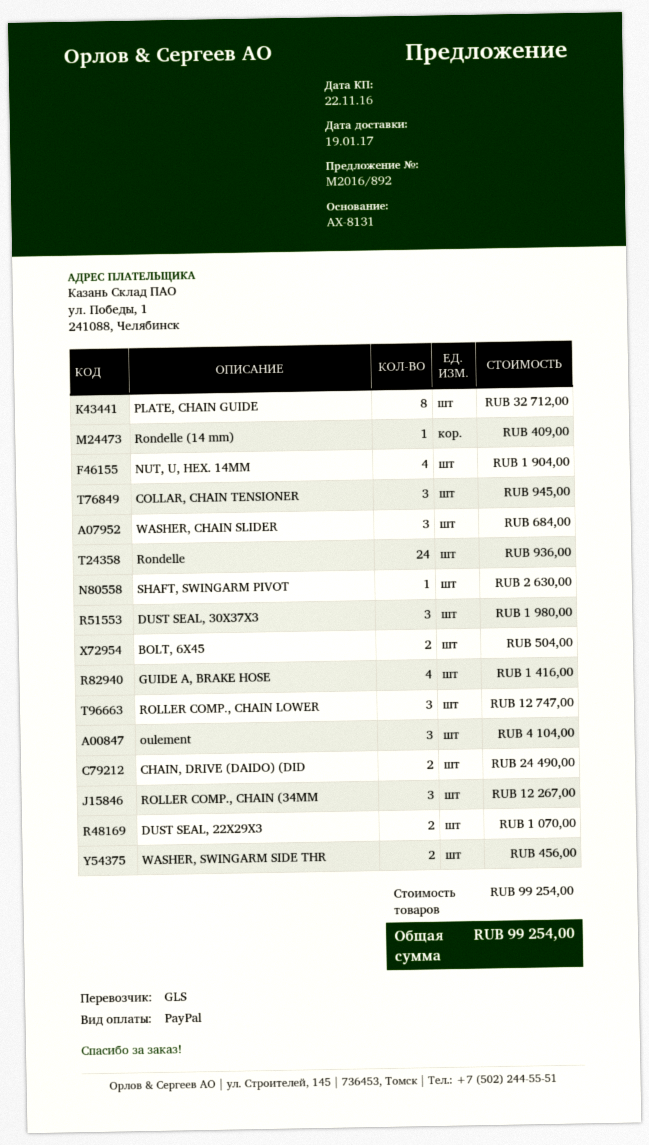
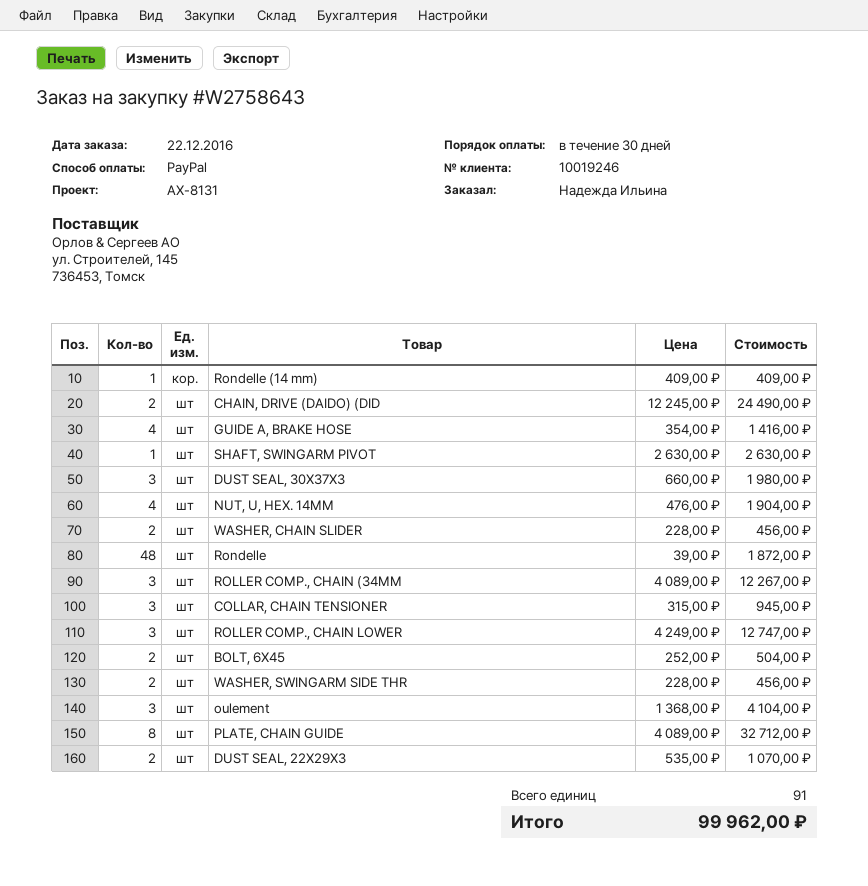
WASHER, CHAIN SLIDER: 3 for 684.00 -> 2 for 456.00
Rondelle: 24 for 936.00 -> 48 for 1872.00
total: 99254.00 -> 99962.00

